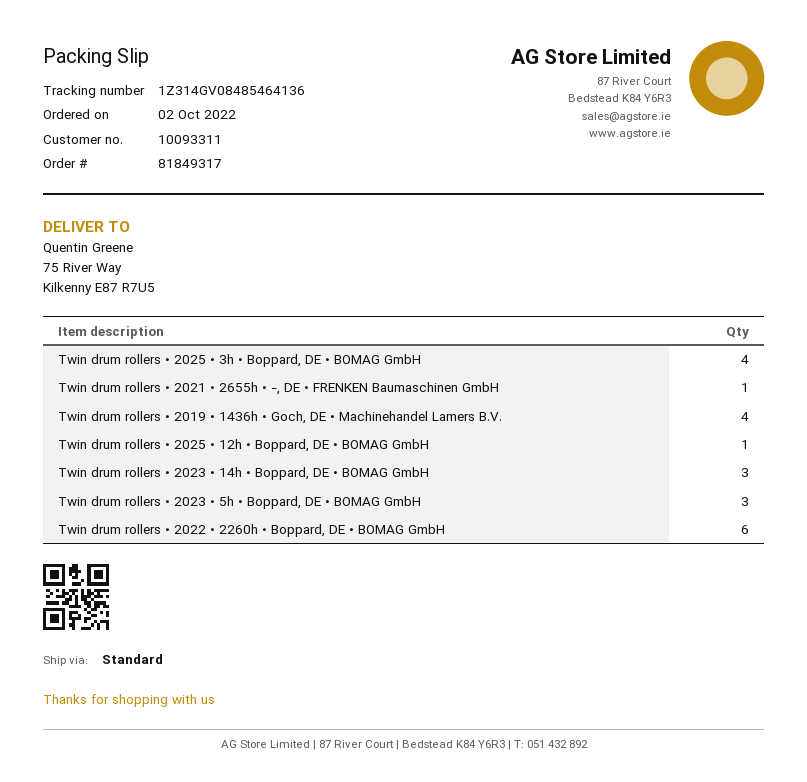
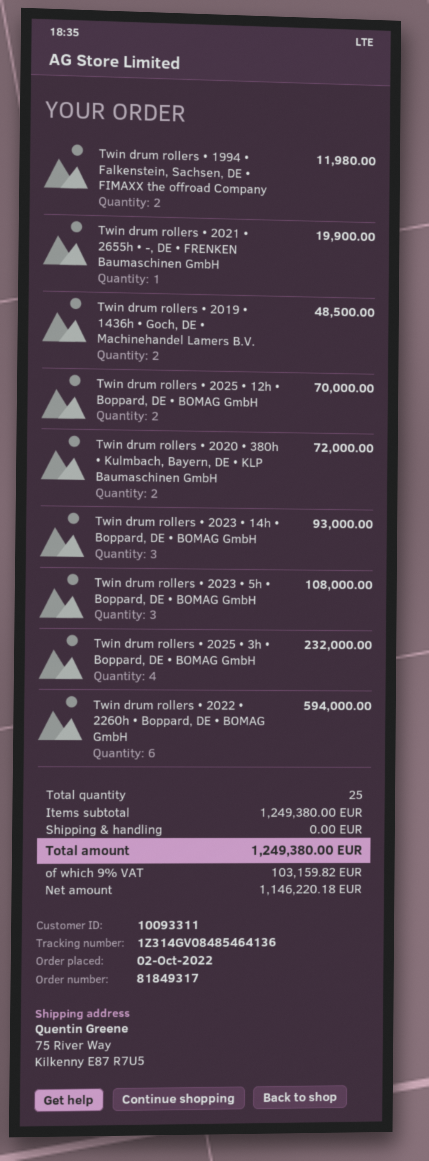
Twin drum rollers • 2019 • 1436h • Goch, DE • Machinehandel Lamers B.V.: 4 -> 2
Twin drum rollers • 2025 • 12h • Boppard, DE • BOMAG GmbH: 1 -> 2
Twin drum rollers • 1994 • Falkenstein, Sachsen, DE • FIMAXX the offroad Company: none -> 2
Twin drum rollers • 2020 • 380h • Kulmbach, Bayern, DE • KLP Baumaschinen GmbH: none -> 2

